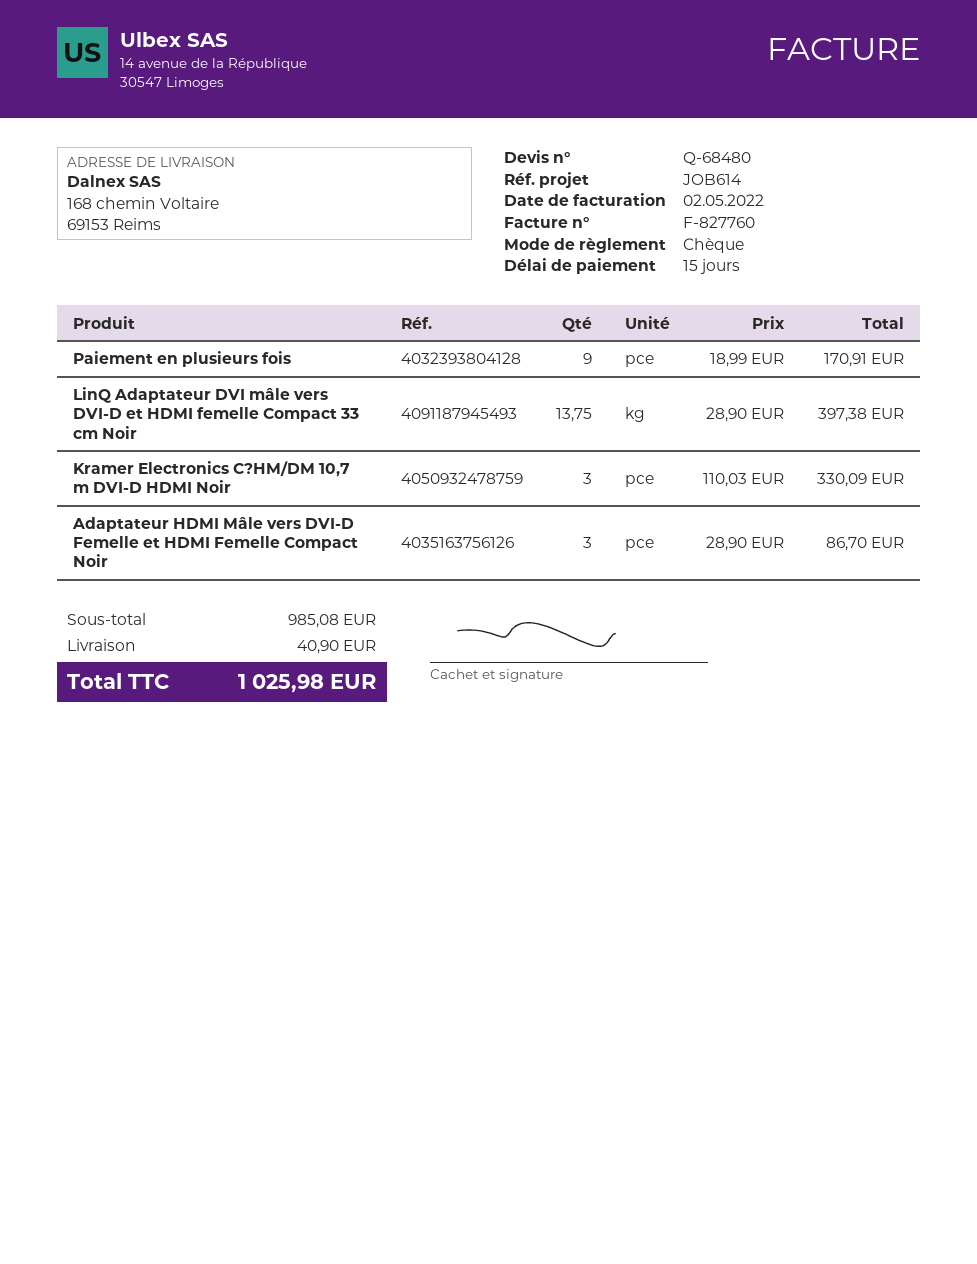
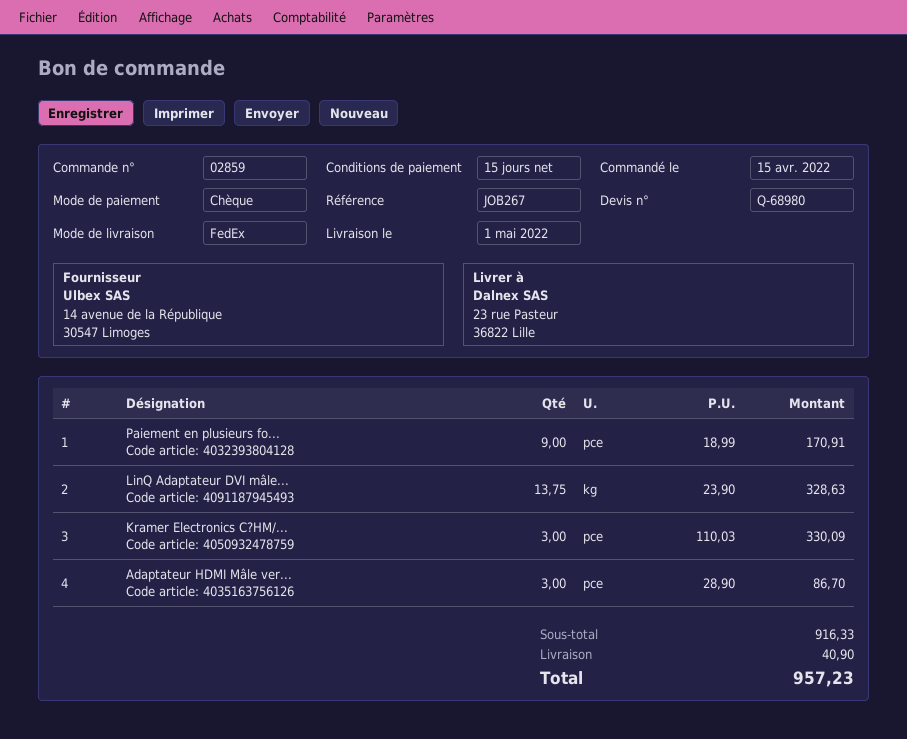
quote number: Q-68480 -> Q-68980
reference: JOB614 -> JOB267
ship to: 168 chemin Voltaire, 69153 Reims -> 23 rue Pasteur, 36822 Lille
LinQ Adaptateur DVI mâle vers DVI-D et HDMI femelle Compact 33 cm Noir: 13.75 x 28.90 = 397.38 -> 13.75 x 23.90 = 328.63
subtotal: 985.08 -> 916.33
total: 1025.98 -> 957.23

